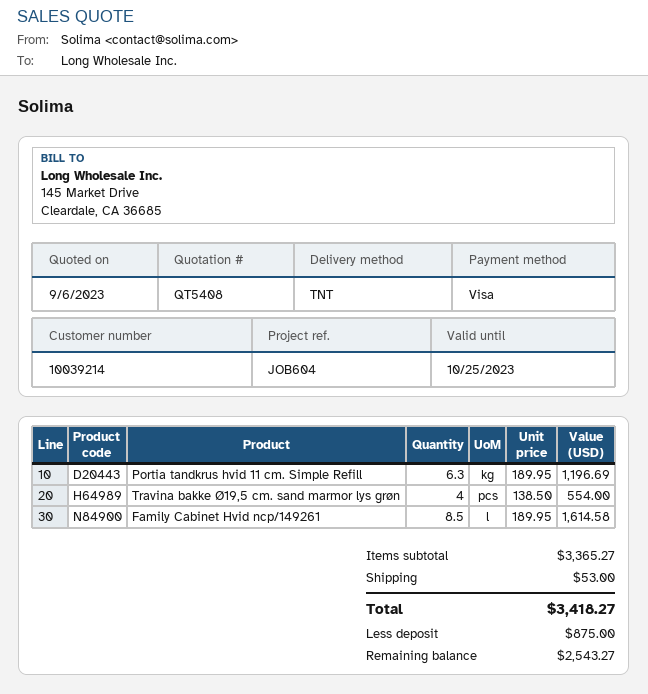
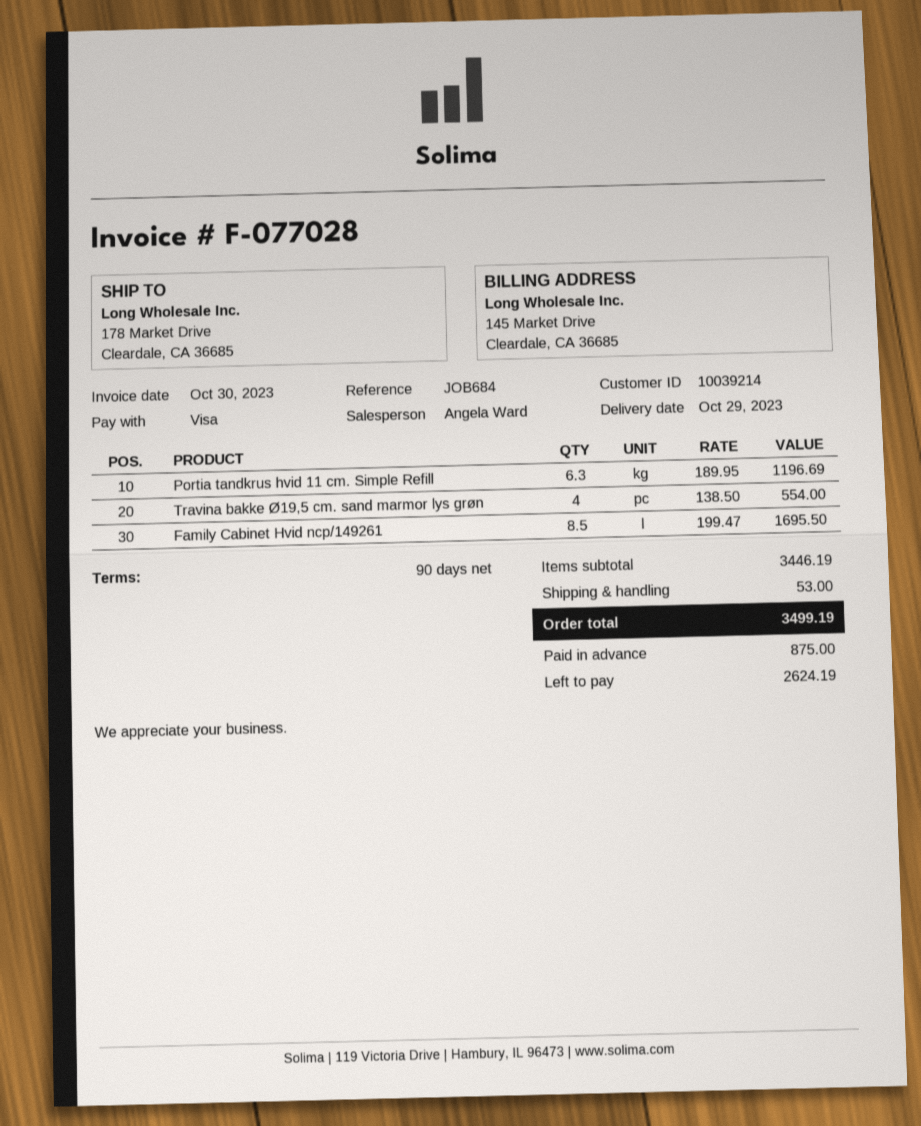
reference: JOB604 -> JOB684
Family Cabinet Hvid ncp/149261: 8.5 x 189.95 = 1614.58 -> 8.5 x 199.47 = 1695.50
subtotal: 3365.27 -> 3446.19
total: 3418.27 -> 3499.19
balance: 2543.27 -> 2624.19

